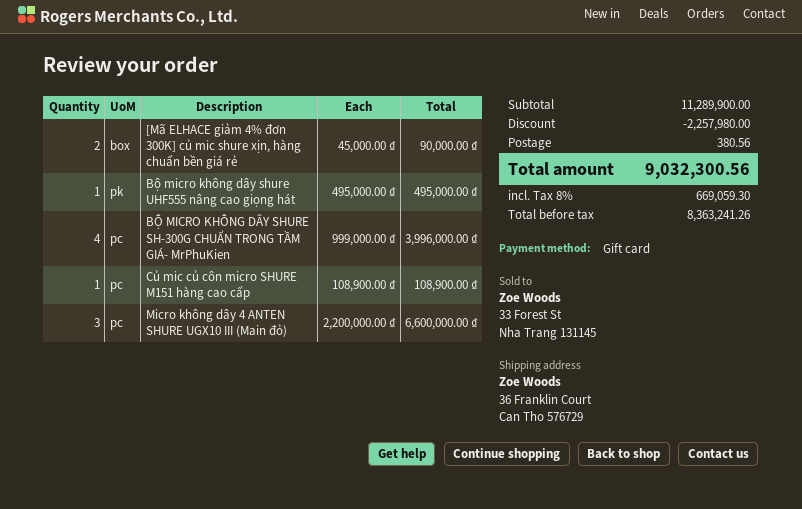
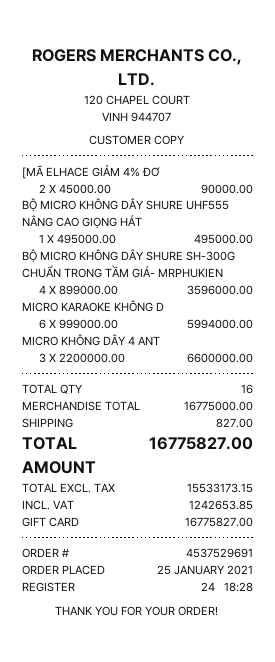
BỘ MICRO KHÔNG DÂY SHURE SH-300G CHUẨN TRONG TẦM GIÁ- MrPhuKien: 4 x 999000.00 = 3996000.00 -> 4 x 899000.00 = 3596000.00
Củ mic củ côn micro SHURE M151 hàng cao cấp: 1 x 108900.00 = 108900.00 -> none
MICRO KARAOKE KHÔNG D: none -> 6 x 999000.00 = 5994000.00
subtotal: 11289900.00 -> 16775000.00
discount: 2257980.00 -> none
shipping: 380.56 -> 827.00
net: 8363241.26 -> 15533173.15
tax: 669059.30 -> 1242653.85
total: 9032300.56 -> 16775827.00

